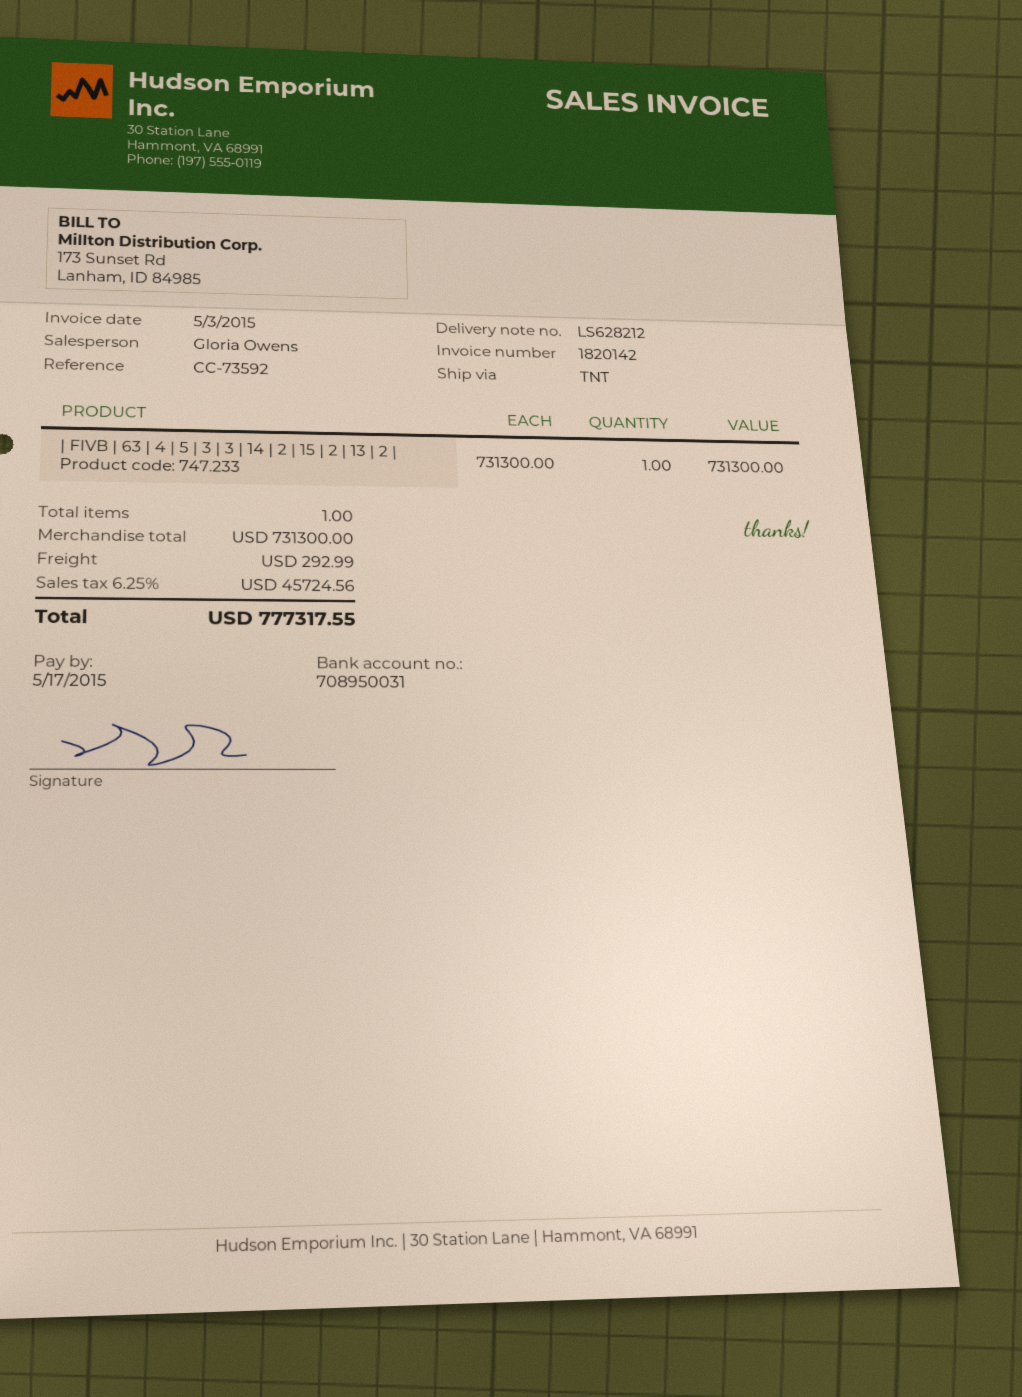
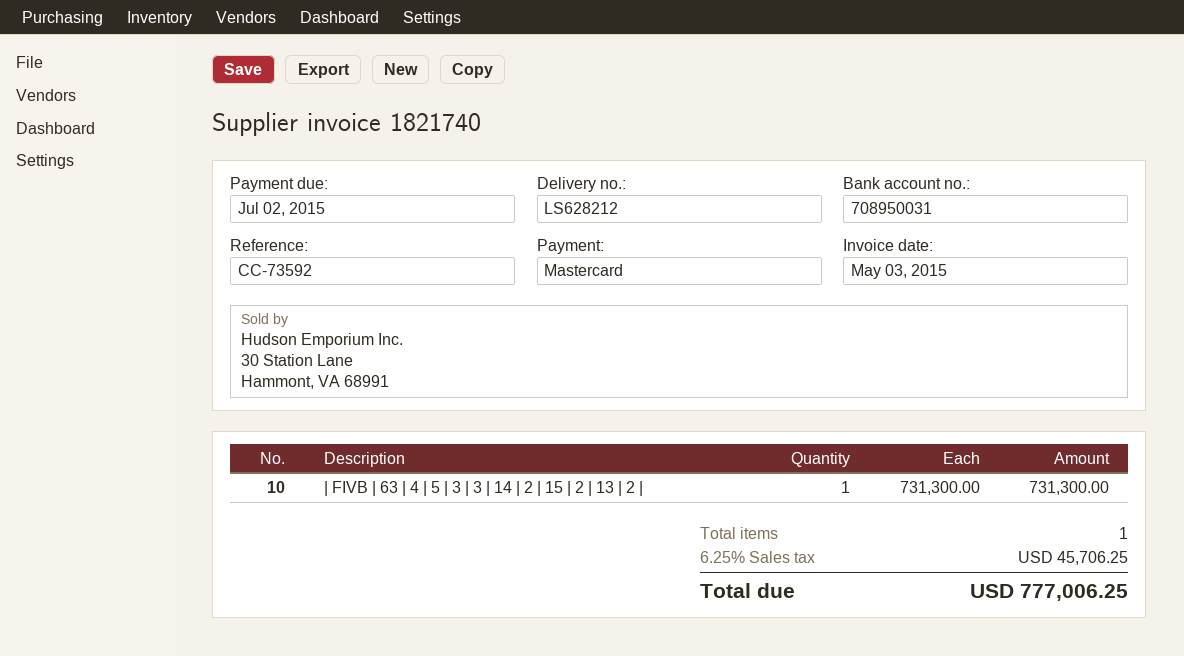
invoice number: 1820142 -> 1821740
due date: 2015-05-17 -> 2015-07-02
shipping: 292.99 -> none
tax: 6.25% = 45724.56 -> 6.25% = 45706.25
total: 777317.55 -> 777006.25

